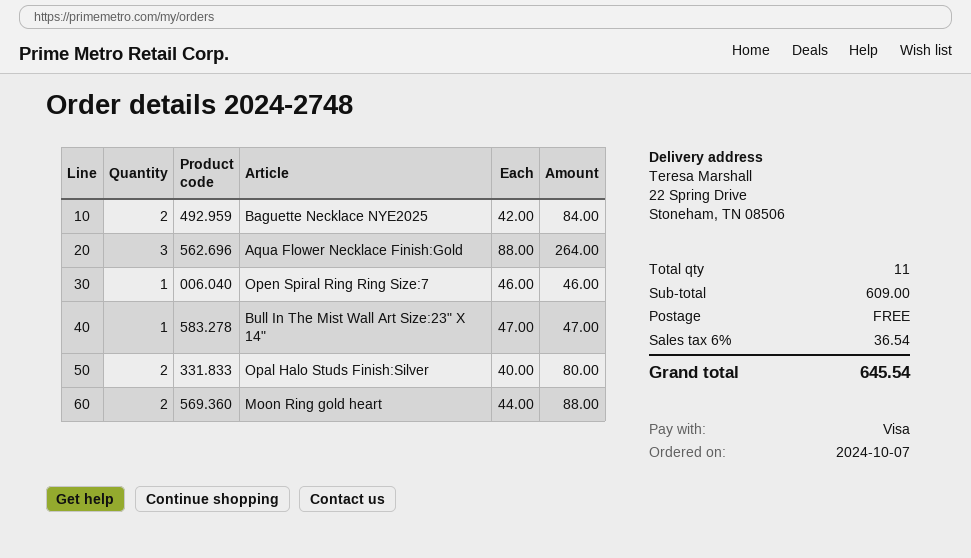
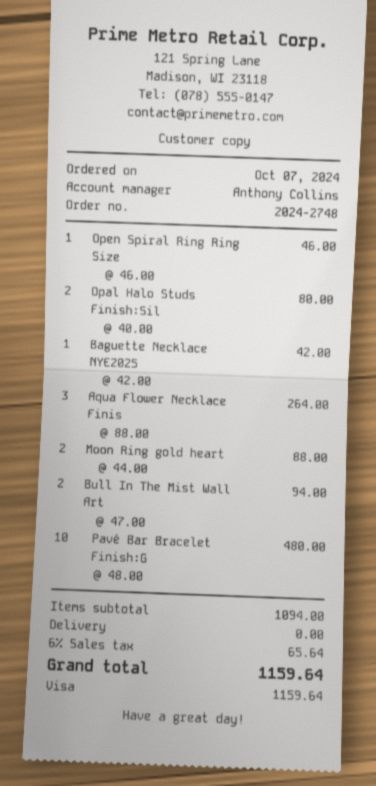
Baguette Necklace NYE2025: 2 x 42.00 = 84.00 -> 1 x 42.00 = 42.00
Bull In The Mist Wall Art Size:23" X 14": 1 x 47.00 = 47.00 -> 2 x 47.00 = 94.00
Pavé Bar Bracelet Finish:G: none -> 10 x 48.00 = 480.00
subtotal: 609.00 -> 1094.00
tax: 6% = 36.54 -> 6% = 65.64
total: 645.54 -> 1159.64

